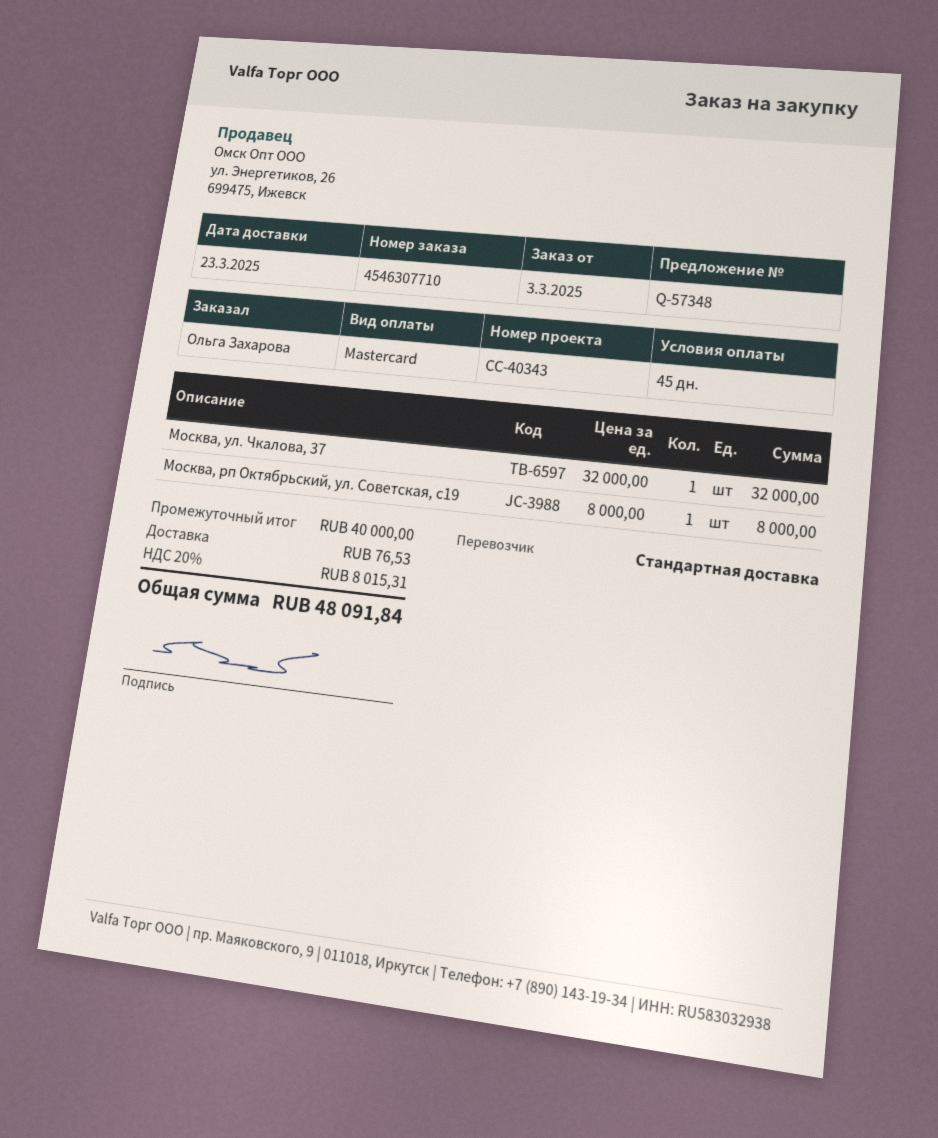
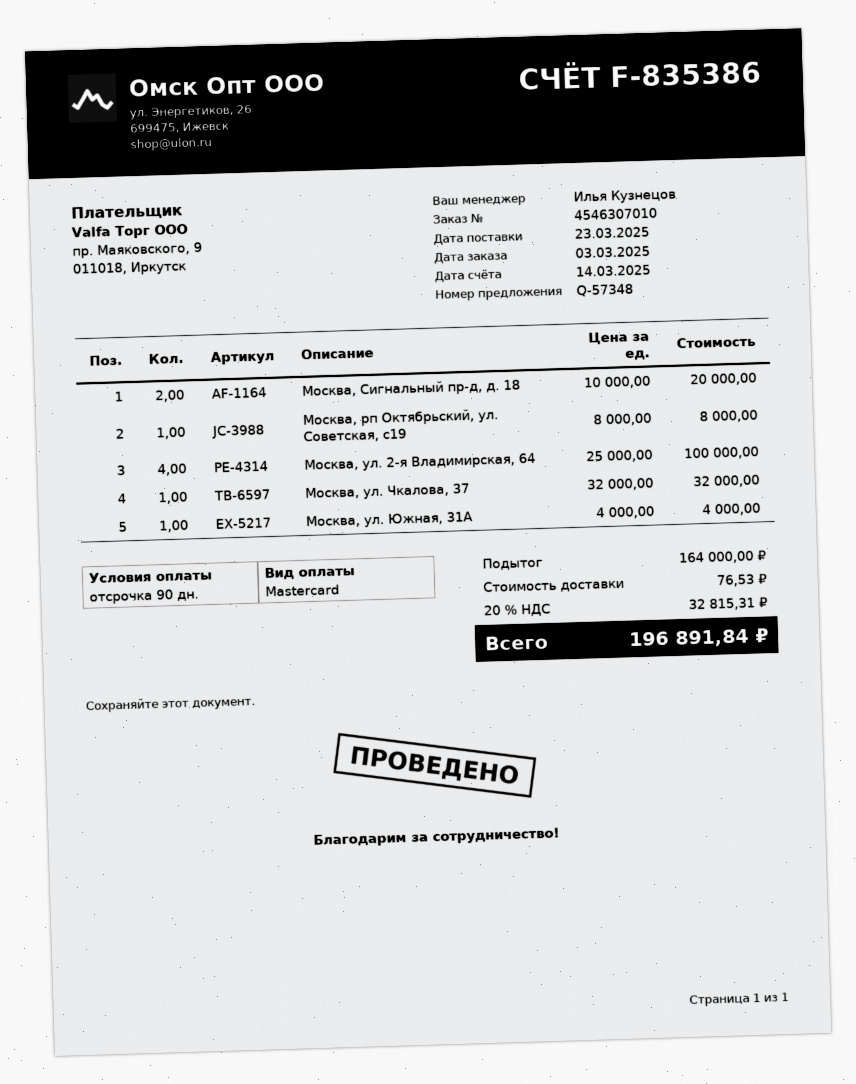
order number: 4546307710 -> 4546307010
payment terms: 45 days -> 90 days
Москва, Сигнальный пр-д, д. 18: none -> 2 x 10000.00 = 20000.00
Москва, ул. 2-я Владимирская, 64: none -> 4 x 25000.00 = 100000.00
Москва, ул. Южная, 31А: none -> 1 x 4000.00 = 4000.00
subtotal: 40000.00 -> 164000.00
tax: 20% = 8015.31 -> 20% = 32815.31
total: 48091.84 -> 196891.84

